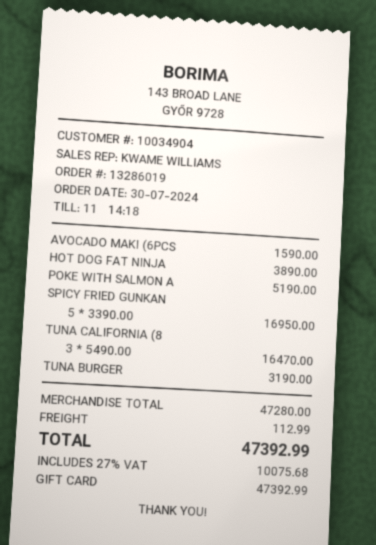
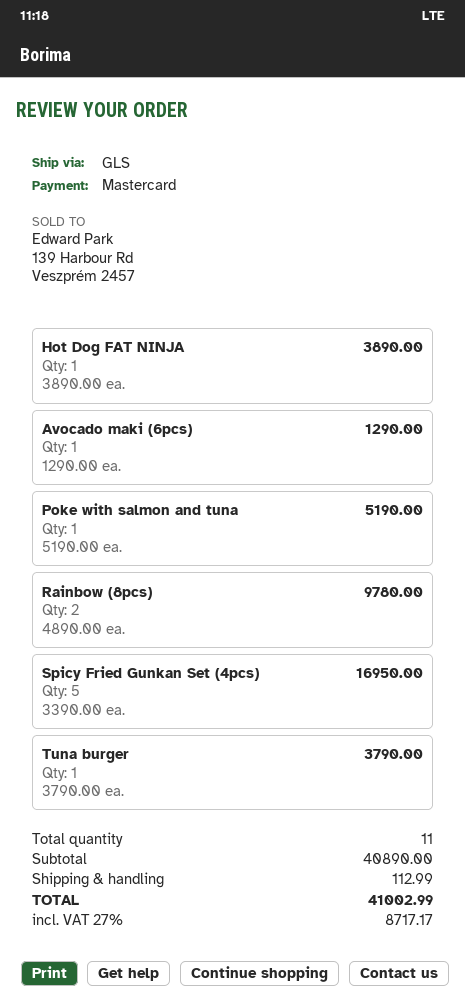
payment method: gift card -> Mastercard
AVOCADO MAKI (6PCS: 1 x 1590.00 = 1590.00 -> 1 x 1290.00 = 1290.00
TUNA CALIFORNIA (8: 3 x 5490.00 = 16470.00 -> none
TUNA BURGER: 1 x 3190.00 = 3190.00 -> 1 x 3790.00 = 3790.00
Rainbow (8pcs): none -> 2 x 4890.00 = 9780.00
subtotal: 47280.00 -> 40890.00
tax: 27% = 10075.68 -> 27% = 8717.17
total: 47392.99 -> 41002.99

